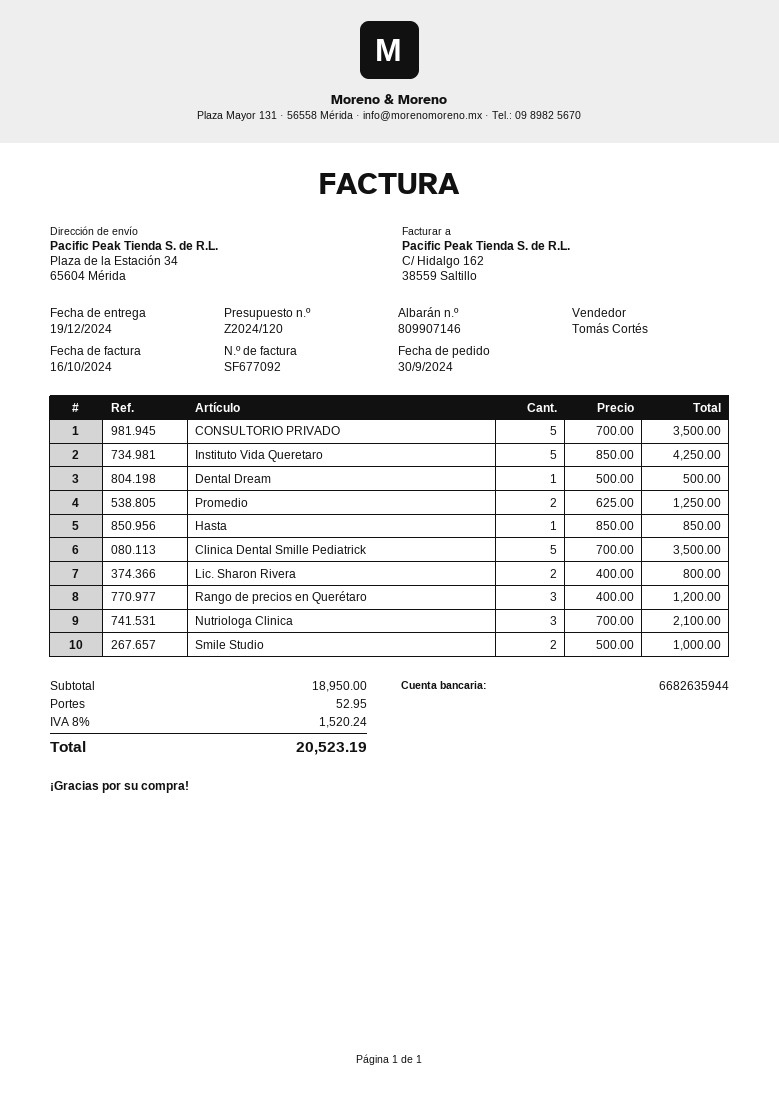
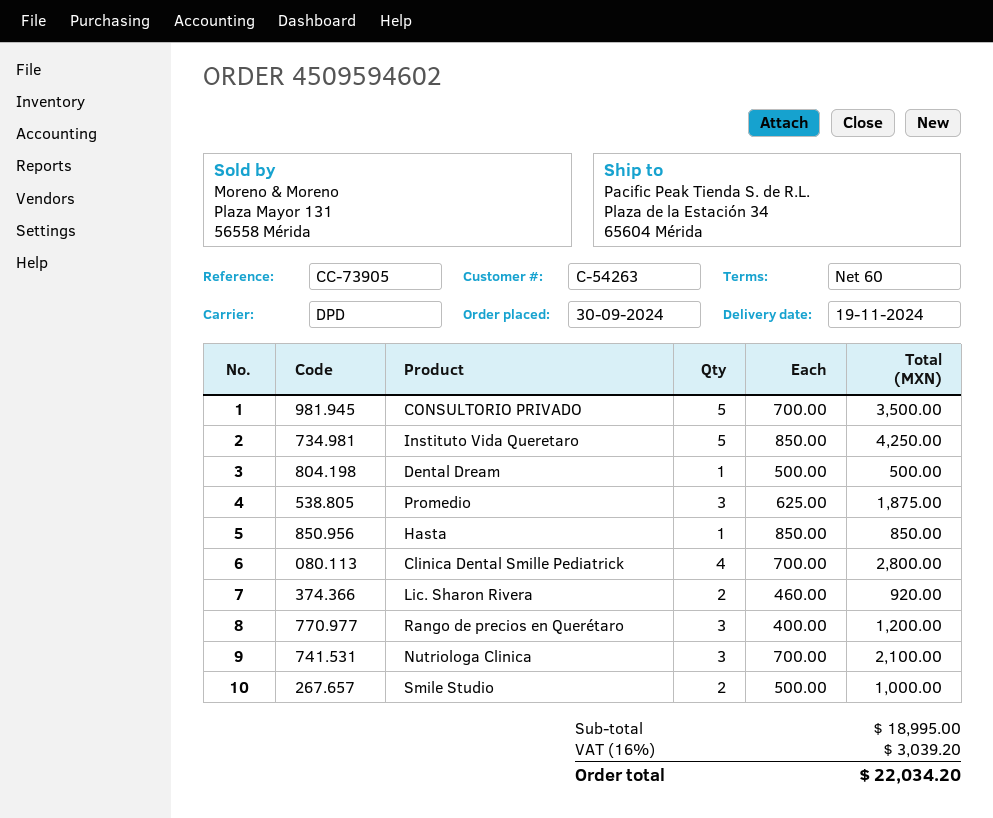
delivery date: 2024-12-19 -> 2024-11-19
Promedio: 2 x 625.00 = 1250.00 -> 3 x 625.00 = 1875.00
Clinica Dental Smille Pediatrick: 5 x 700.00 = 3500.00 -> 4 x 700.00 = 2800.00
Lic. Sharon Rivera: 2 x 400.00 = 800.00 -> 2 x 460.00 = 920.00
subtotal: 18950.00 -> 18995.00
shipping: 52.95 -> none
tax: 8% = 1520.24 -> 16% = 3039.20
total: 20523.19 -> 22034.20

